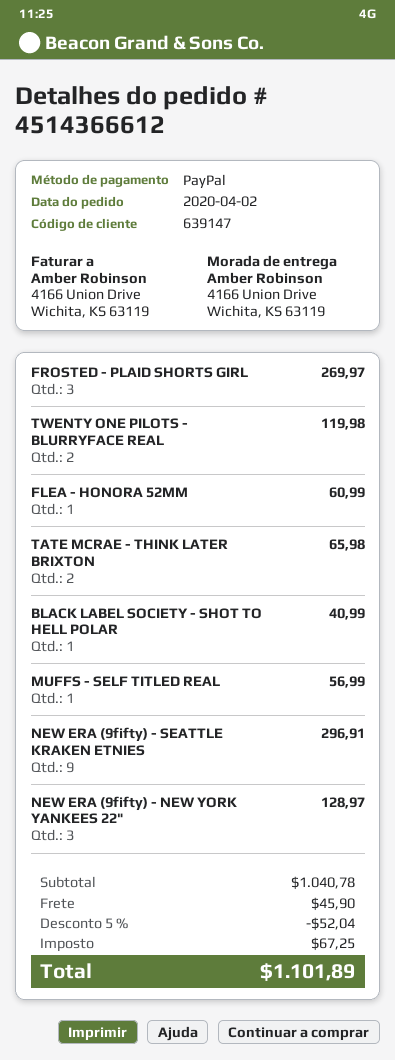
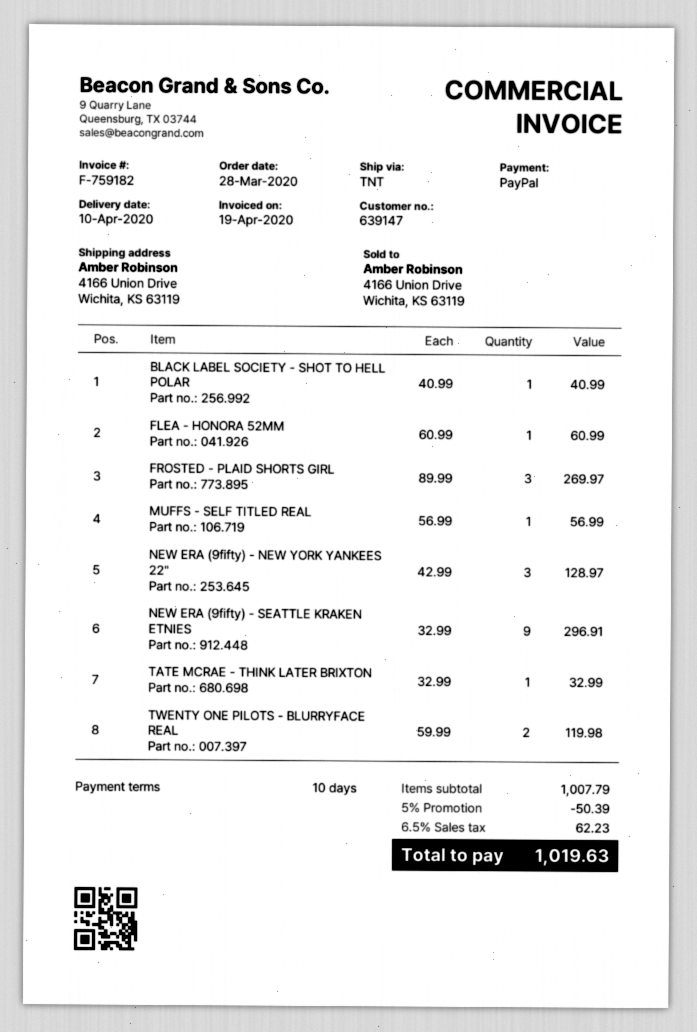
order date: 2020-04-02 -> 2020-03-28
TATE MCRAE - THINK LATER BRIXTON: 2 for 65.98 -> 1 for 32.99
subtotal: 1040.78 -> 1007.79
discount: 5% = 52.04 -> 5% = 50.39
shipping: 45.90 -> none
tax: 67.25 -> 62.23
total: 1101.89 -> 1019.63

